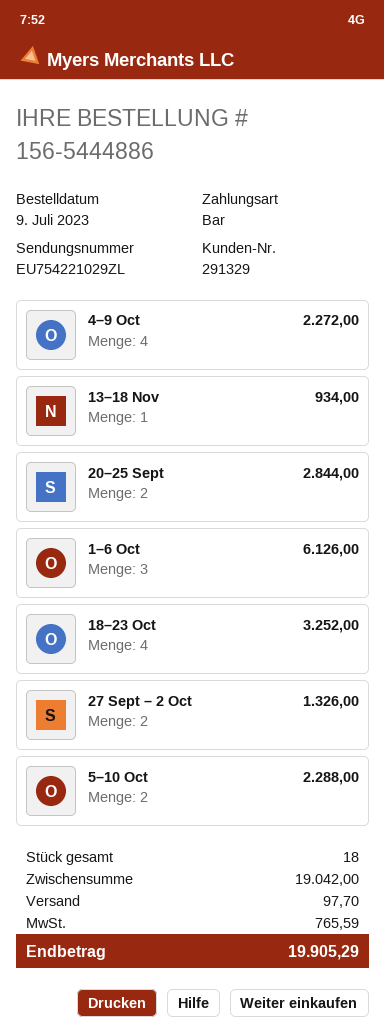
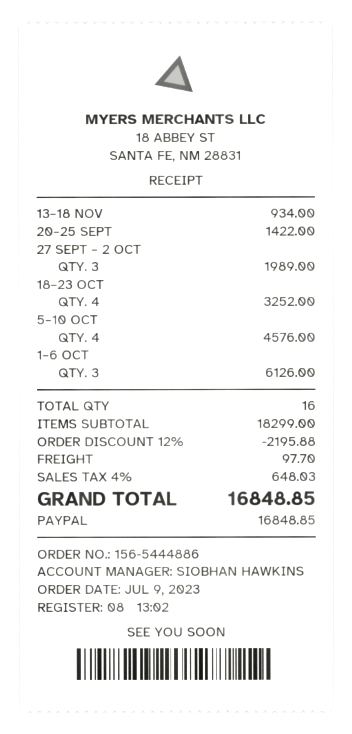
payment method: cash -> PayPal
4–9 Oct: 4 for 2272.00 -> none
20–25 Sept: 2 for 2844.00 -> 1 for 1422.00
27 Sept – 2 Oct: 2 for 1326.00 -> 3 for 1989.00
5–10 Oct: 2 for 2288.00 -> 4 for 4576.00
total quantity: 18 -> 16
subtotal: 19042.00 -> 18299.00
discount: none -> 12% = 2195.88
tax: 765.59 -> 648.03
total: 19905.29 -> 16848.85

